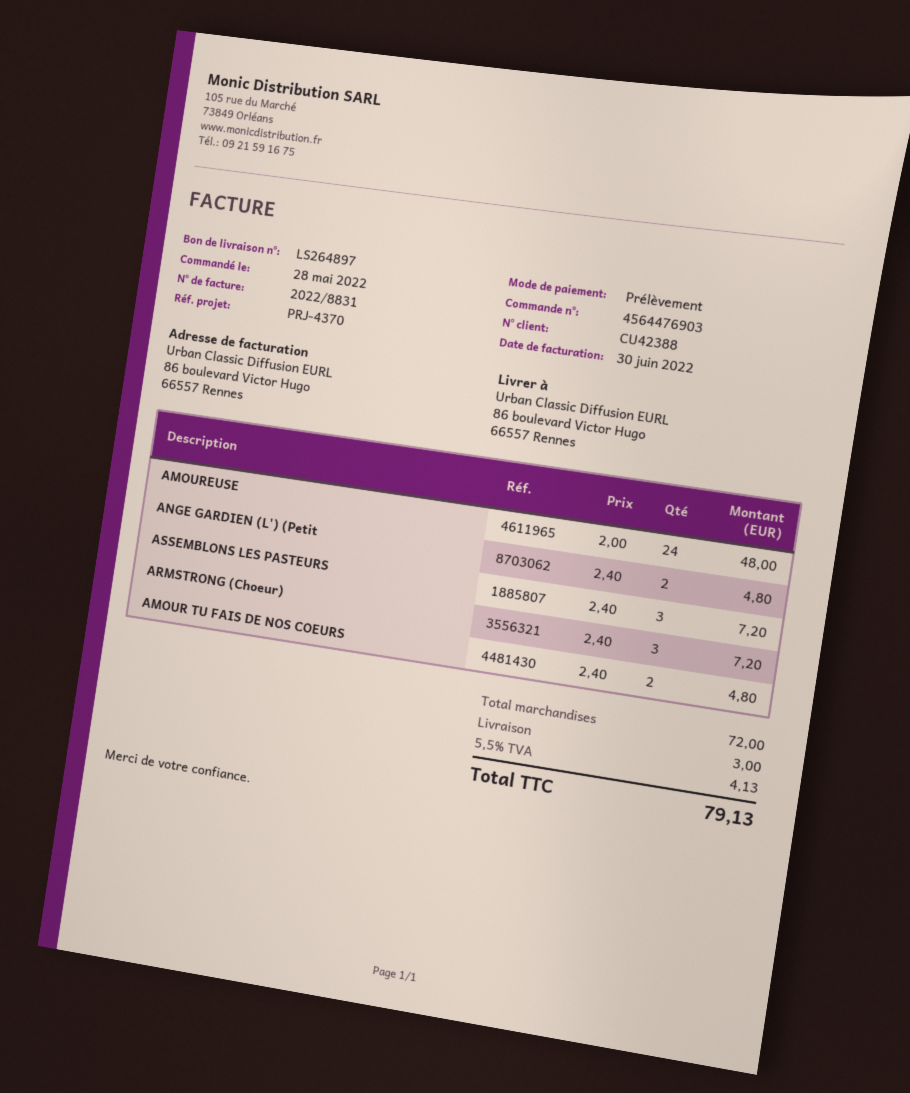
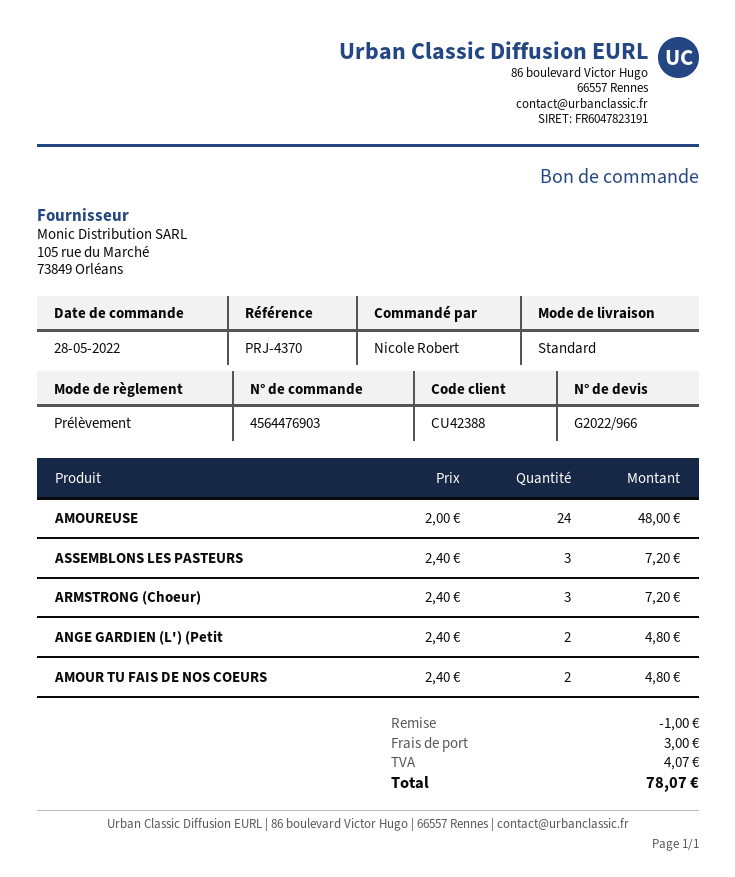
discount: none -> 1.00
tax: 4.13 -> 4.07
total: 79.13 -> 78.07

